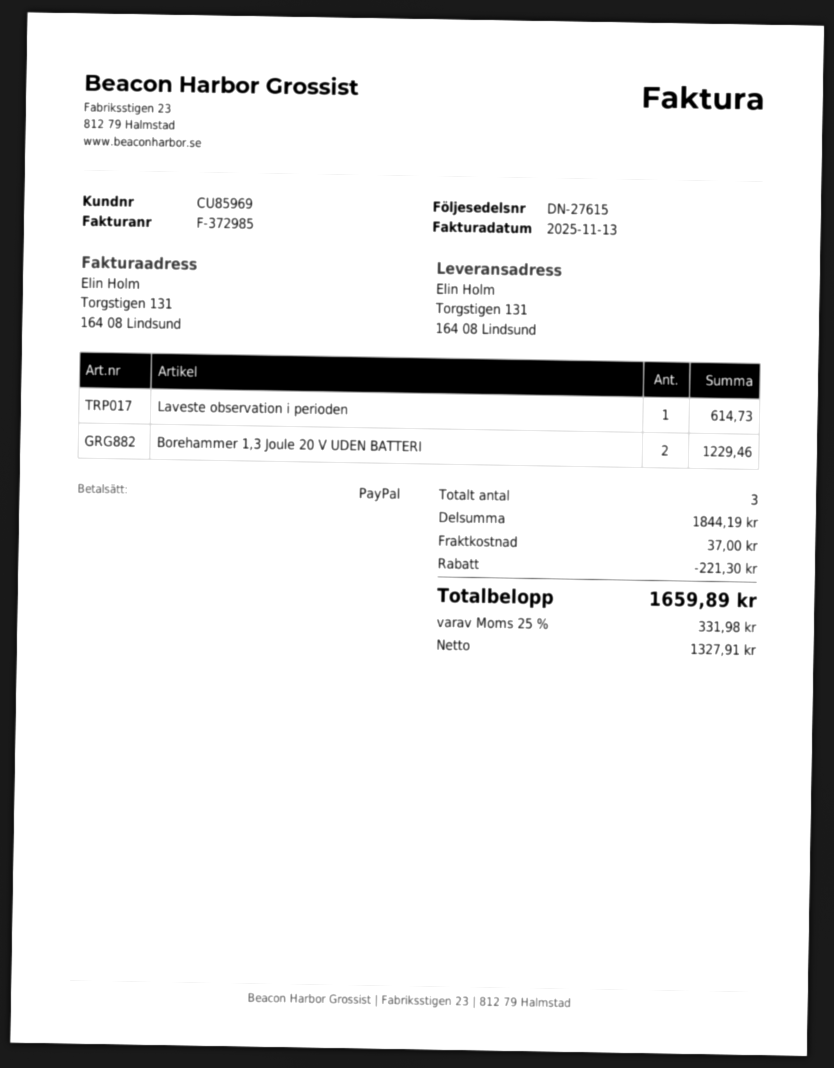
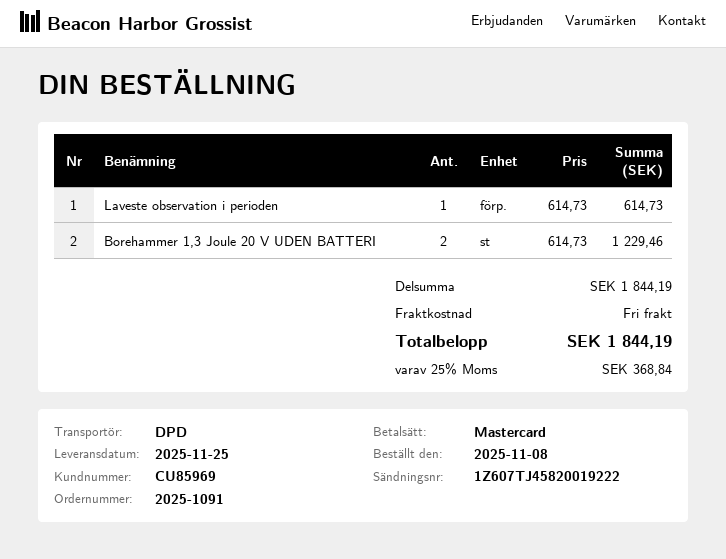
payment method: PayPal -> Mastercard
discount: 221.30 -> none
shipping: 37.00 -> 0.00
tax: 25% = 331.98 -> 25% = 368.84
total: 1659.89 -> 1844.19

